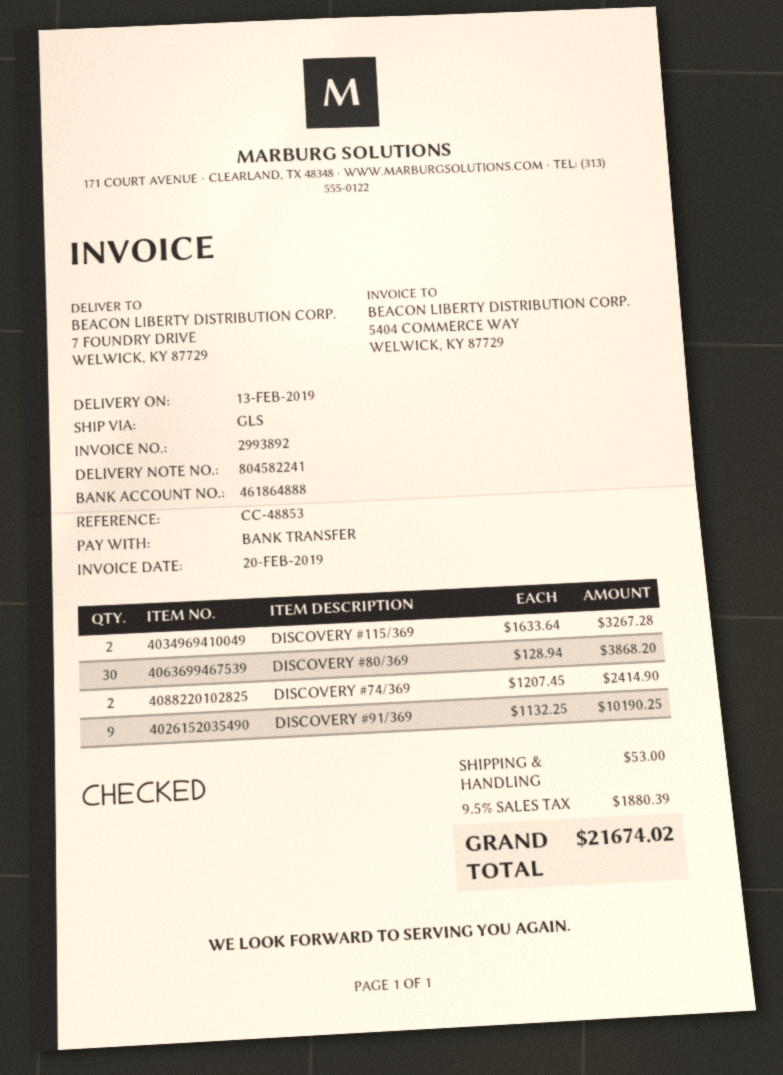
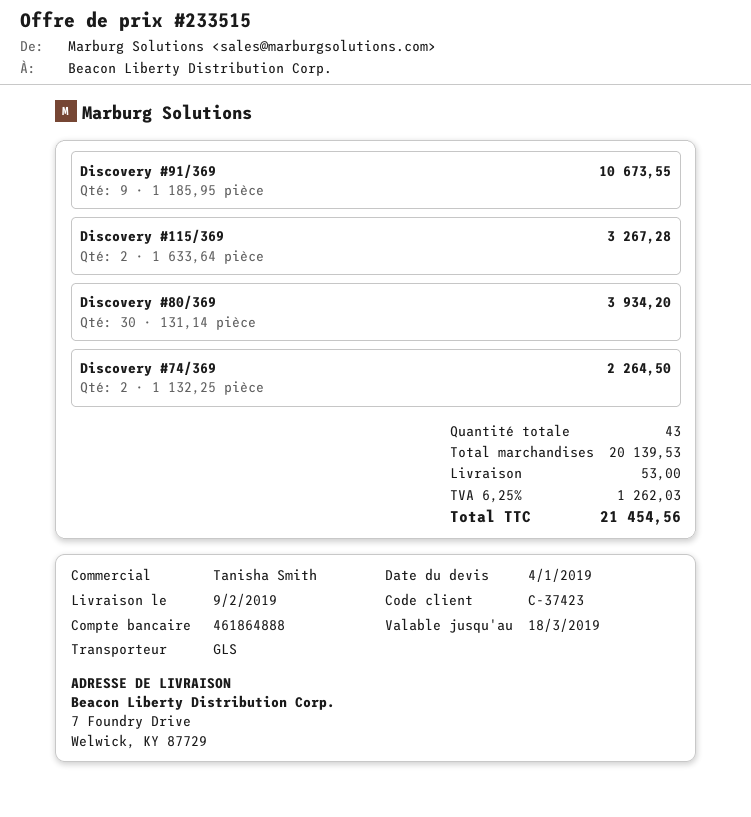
delivery date: 2019-02-13 -> 2019-02-09
DISCOVERY #80/369: 30 x 128.94 = 3868.20 -> 30 x 131.14 = 3934.20
DISCOVERY #74/369: 2 x 1207.45 = 2414.90 -> 2 x 1132.25 = 2264.50
DISCOVERY #91/369: 9 x 1132.25 = 10190.25 -> 9 x 1185.95 = 10673.55
tax: 9.5% = 1880.39 -> 6.25% = 1262.03
total: 21674.02 -> 21454.56

